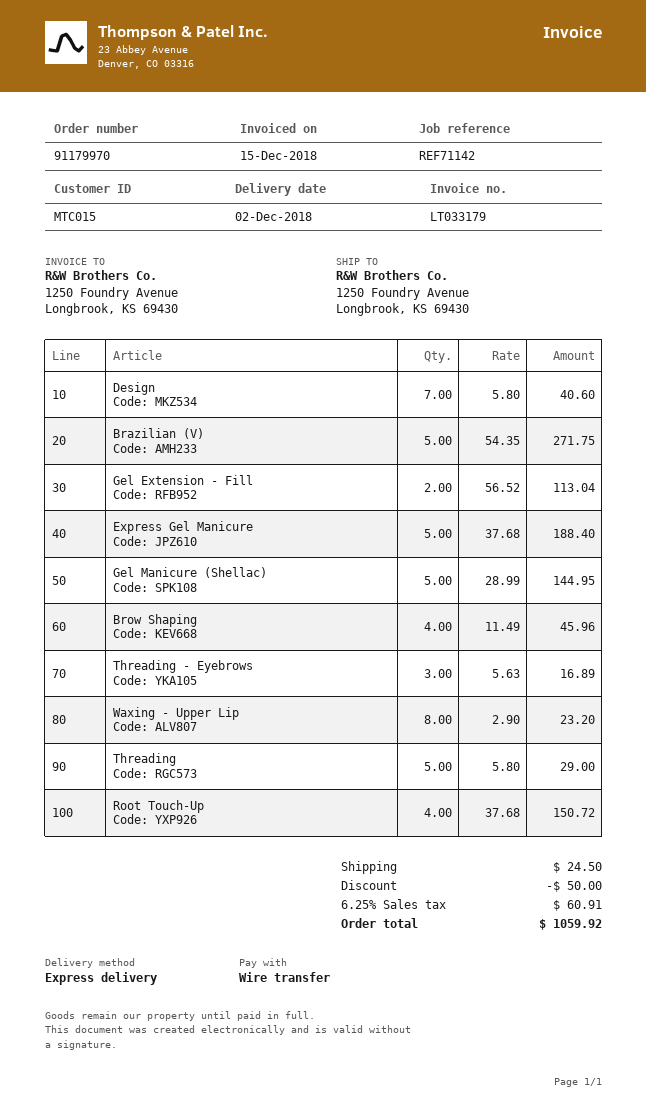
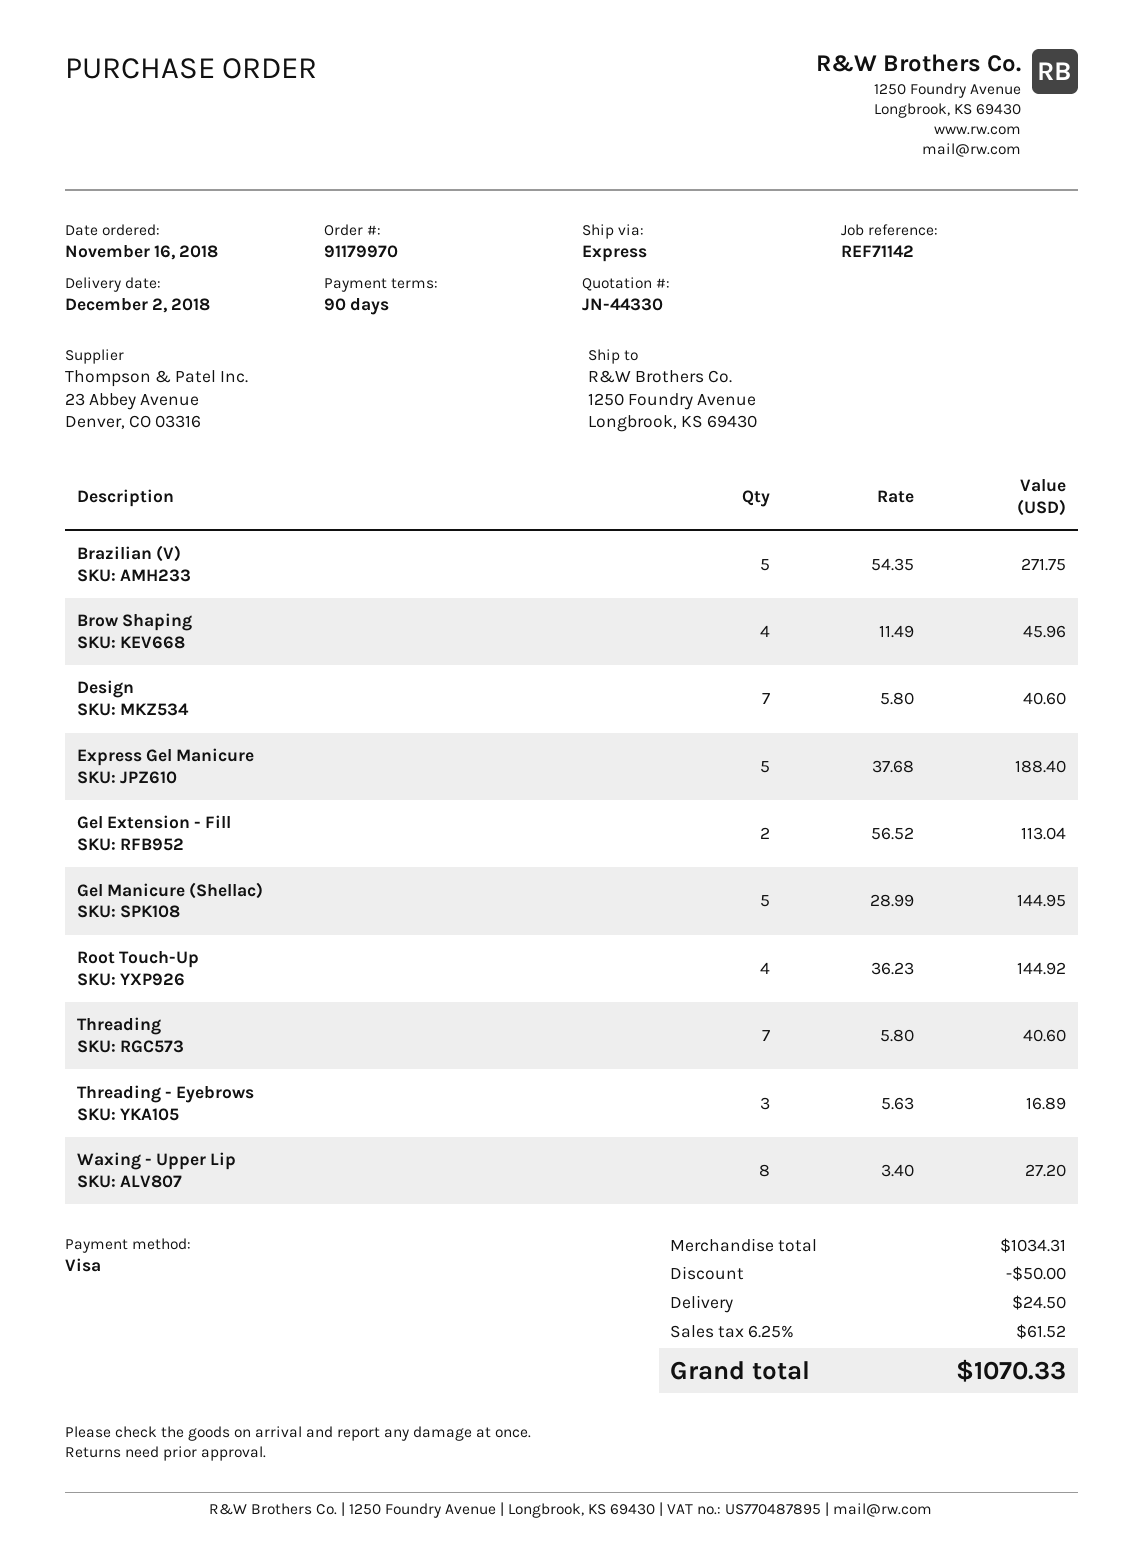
payment method: bank transfer -> Visa
Waxing - Upper Lip: 8 x 2.90 = 23.20 -> 8 x 3.40 = 27.20
Threading: 5 x 5.80 = 29.00 -> 7 x 5.80 = 40.60
Root Touch-Up: 4 x 37.68 = 150.72 -> 4 x 36.23 = 144.92
tax: 6.25% = 60.91 -> 6.25% = 61.52
total: 1059.92 -> 1070.33

